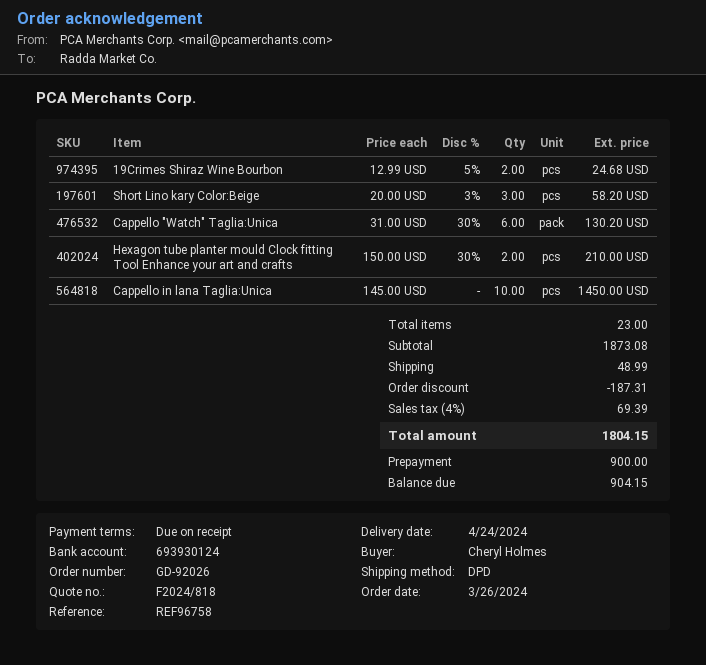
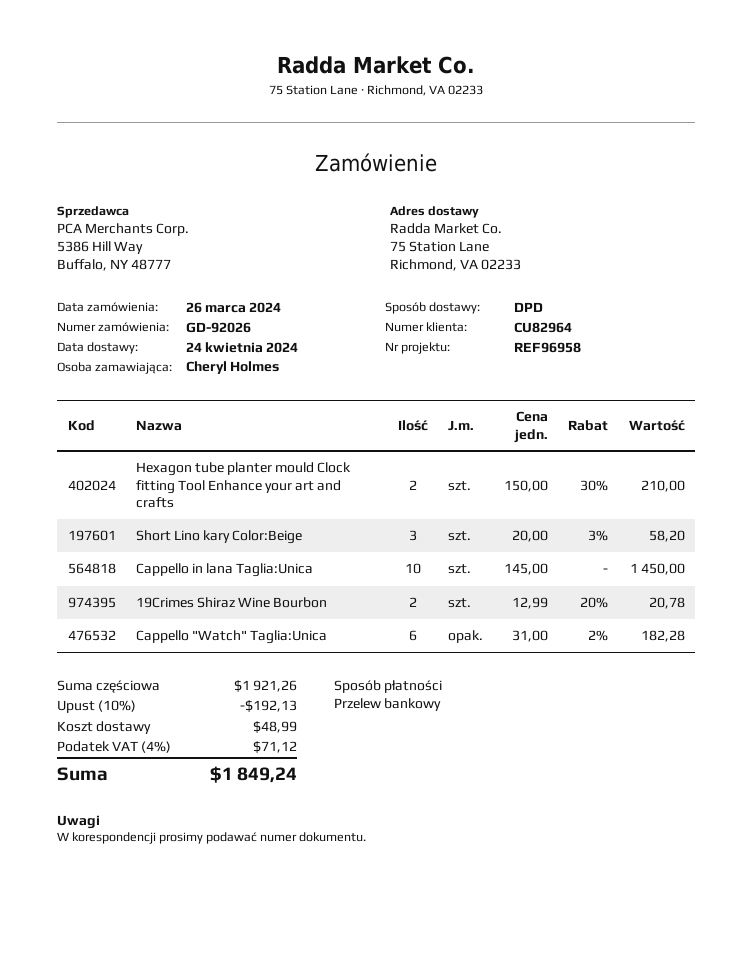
reference: REF96758 -> REF96958
19Crimes Shiraz Wine Bourbon: 2 x 12.99 - 5% = 24.68 -> 2 x 12.99 - 20% = 20.78
Cappello "Watch" Taglia:Unica: 6 x 31.00 - 30% = 130.20 -> 6 x 31.00 - 2% = 182.28
subtotal: 1873.08 -> 1921.26
discount: 187.31 -> 192.13
tax: 4% = 69.39 -> 4% = 71.12
total: 1804.15 -> 1849.24

